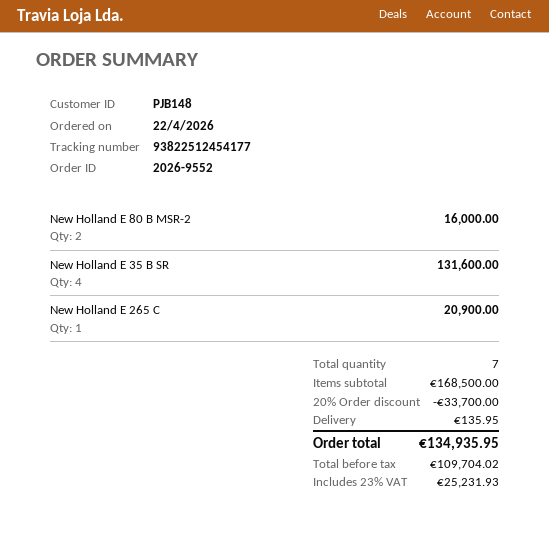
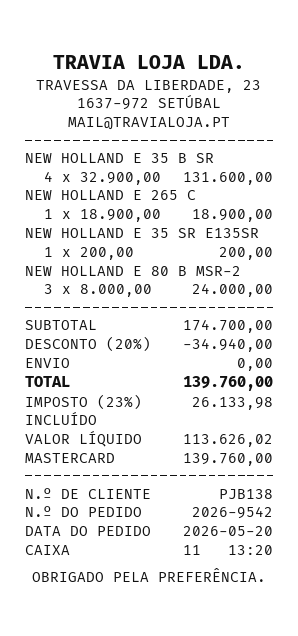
order number: 2026-9552 -> 2026-9542
order date: 2026-04-22 -> 2026-05-20
customer number: PJB148 -> PJB138
New Holland E 80 B MSR-2: 2 for 16000.00 -> 3 for 24000.00
New Holland E 265 C: 1 for 20900.00 -> 1 for 18900.00
NEW HOLLAND E 35 SR E135SR: none -> 1 for 200.00
subtotal: 168500.00 -> 174700.00
discount: 20% = 33700.00 -> 20% = 34940.00
shipping: 135.95 -> 0.00
net: 109704.02 -> 113626.02
tax: 23% = 25231.93 -> 23% = 26133.98
total: 134935.95 -> 139760.00

